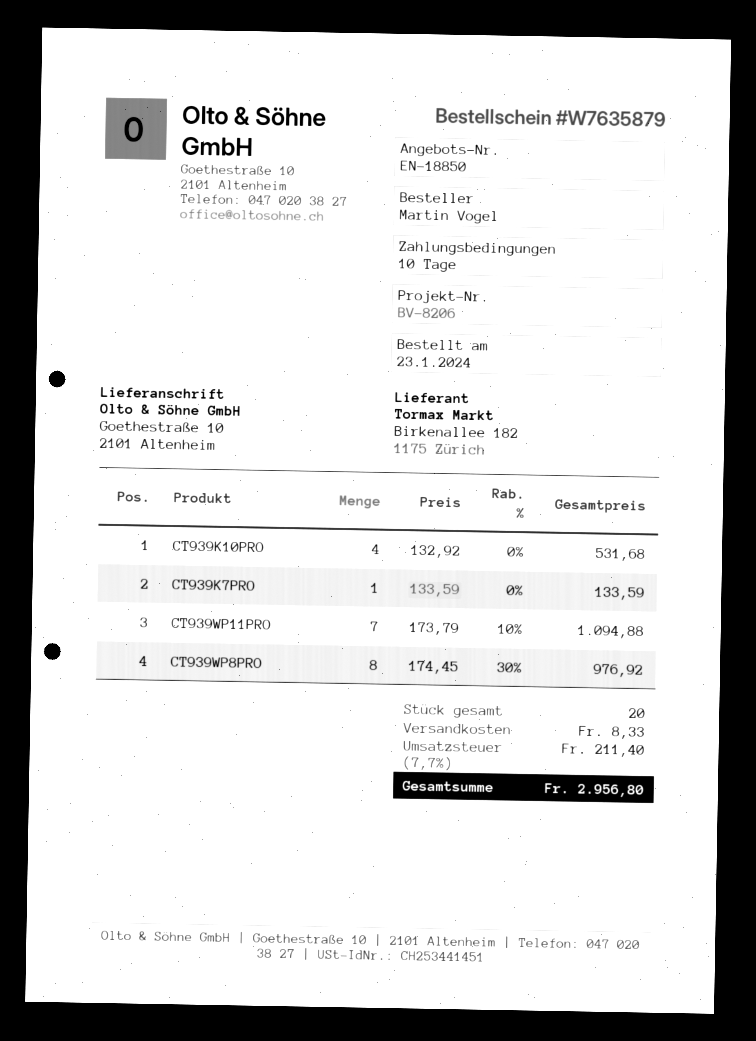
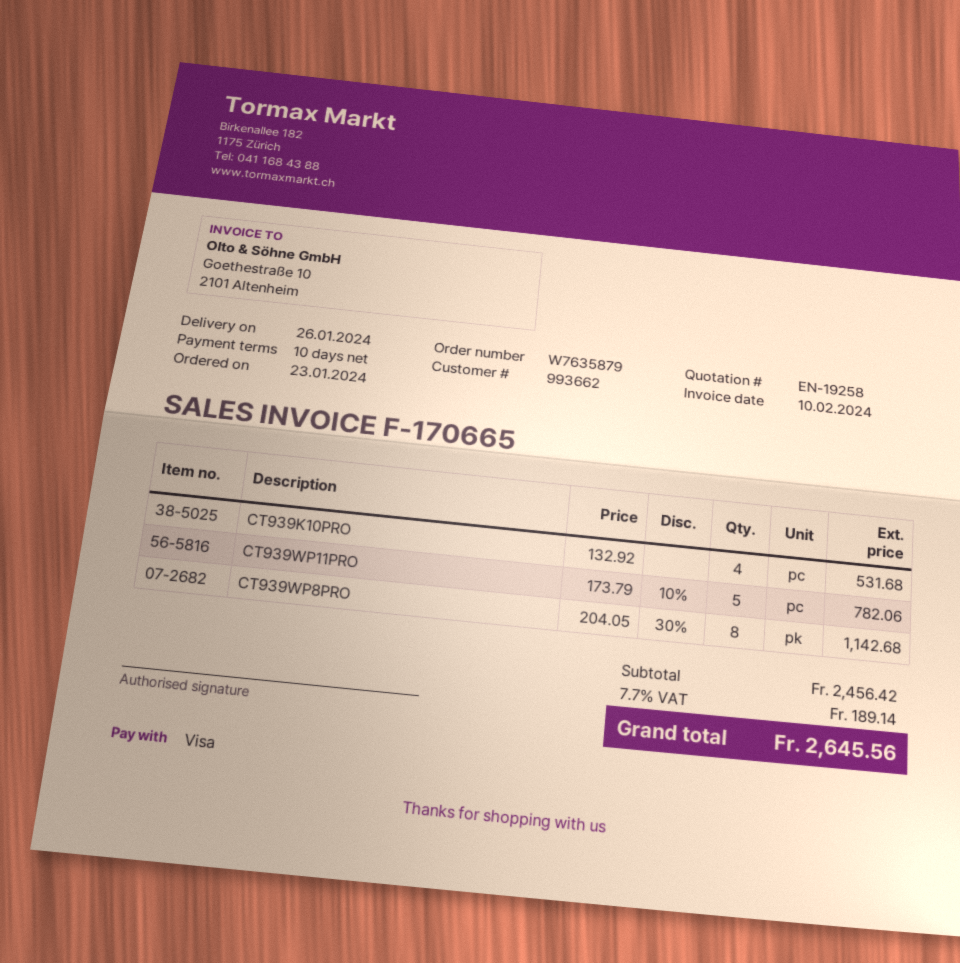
quote number: EN-18850 -> EN-19258
CT939K7PRO: 1 x 133.59 = 133.59 -> none
CT939WP11PRO: 7 x 173.79 - 10% = 1094.88 -> 5 x 173.79 - 10% = 782.06
CT939WP8PRO: 8 x 174.45 - 30% = 976.92 -> 8 x 204.05 - 30% = 1142.68
shipping: 8.33 -> none
tax: 7.7% = 211.40 -> 7.7% = 189.14
total: 2956.80 -> 2645.56

